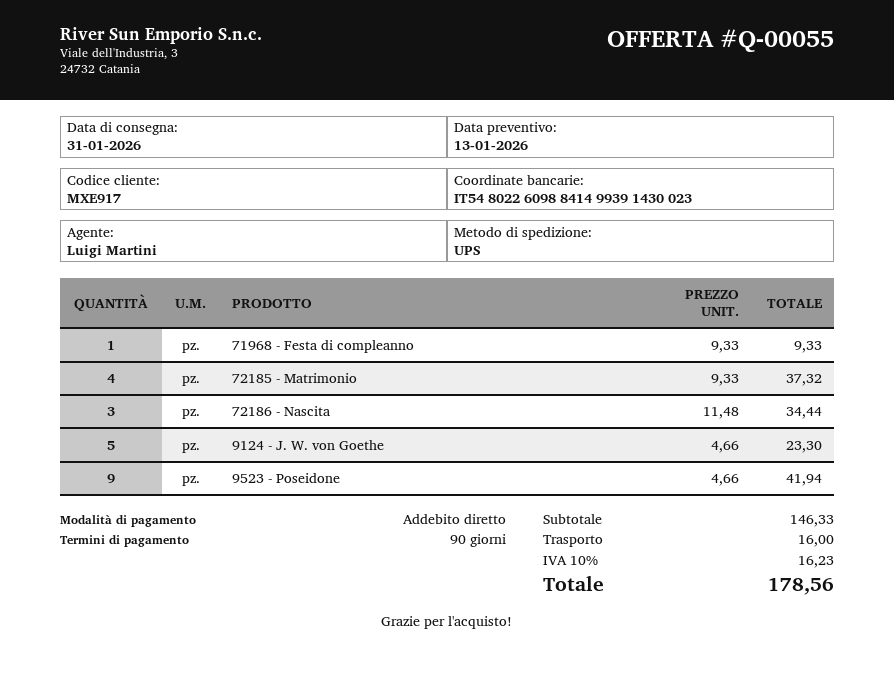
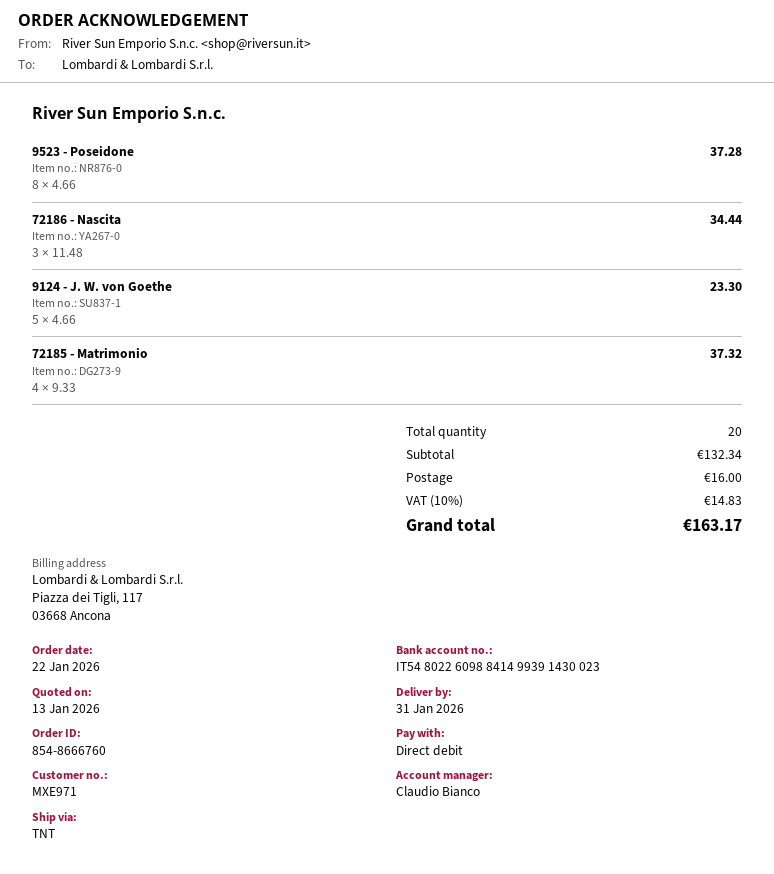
customer number: MXE917 -> MXE971
sales rep: Luigi Martini -> Claudio Bianco
shipping method: UPS -> TNT
71968 - Festa di compleanno: 1 x 9.33 = 9.33 -> none
9523 - Poseidone: 9 x 4.66 = 41.94 -> 8 x 4.66 = 37.28
subtotal: 146.33 -> 132.34
tax: 10% = 16.23 -> 10% = 14.83
total: 178.56 -> 163.17

